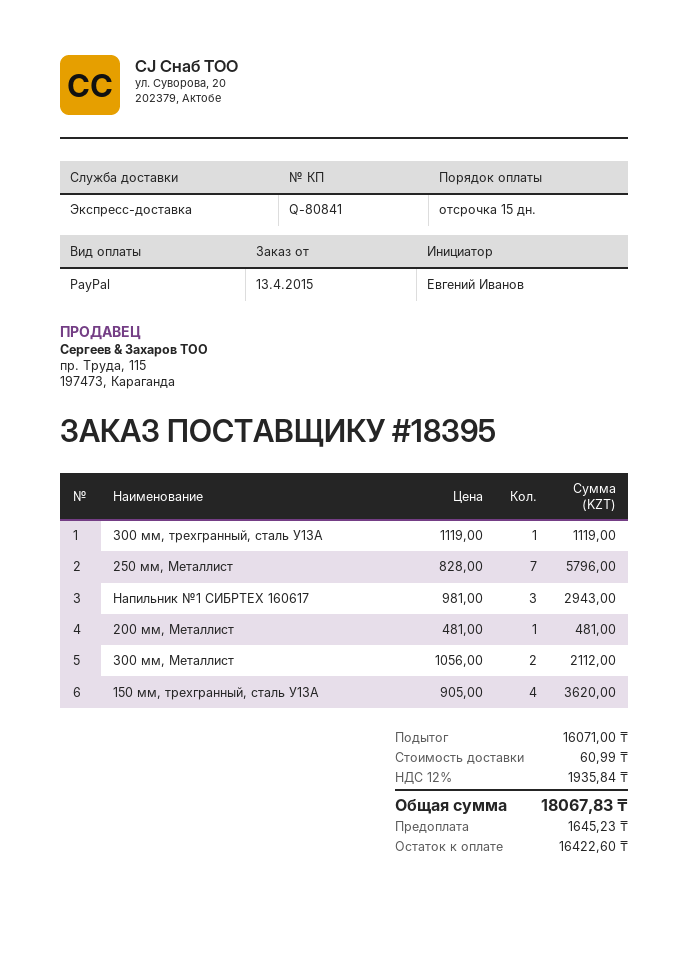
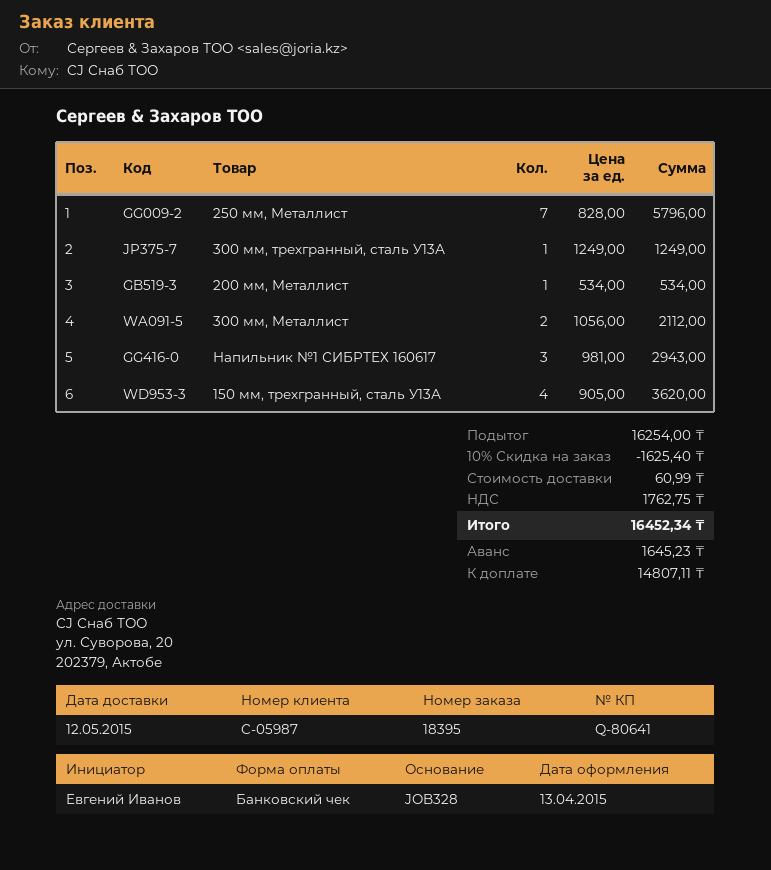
quote number: Q-80841 -> Q-80641
payment method: PayPal -> cheque
300 мм, трехгранный, сталь У13А: 1 x 1119.00 = 1119.00 -> 1 x 1249.00 = 1249.00
200 мм, Металлист: 1 x 481.00 = 481.00 -> 1 x 534.00 = 534.00
subtotal: 16071.00 -> 16254.00
discount: none -> 10% = 1625.40
tax: 1935.84 -> 1762.75
total: 18067.83 -> 16452.34
balance: 16422.60 -> 14807.11

